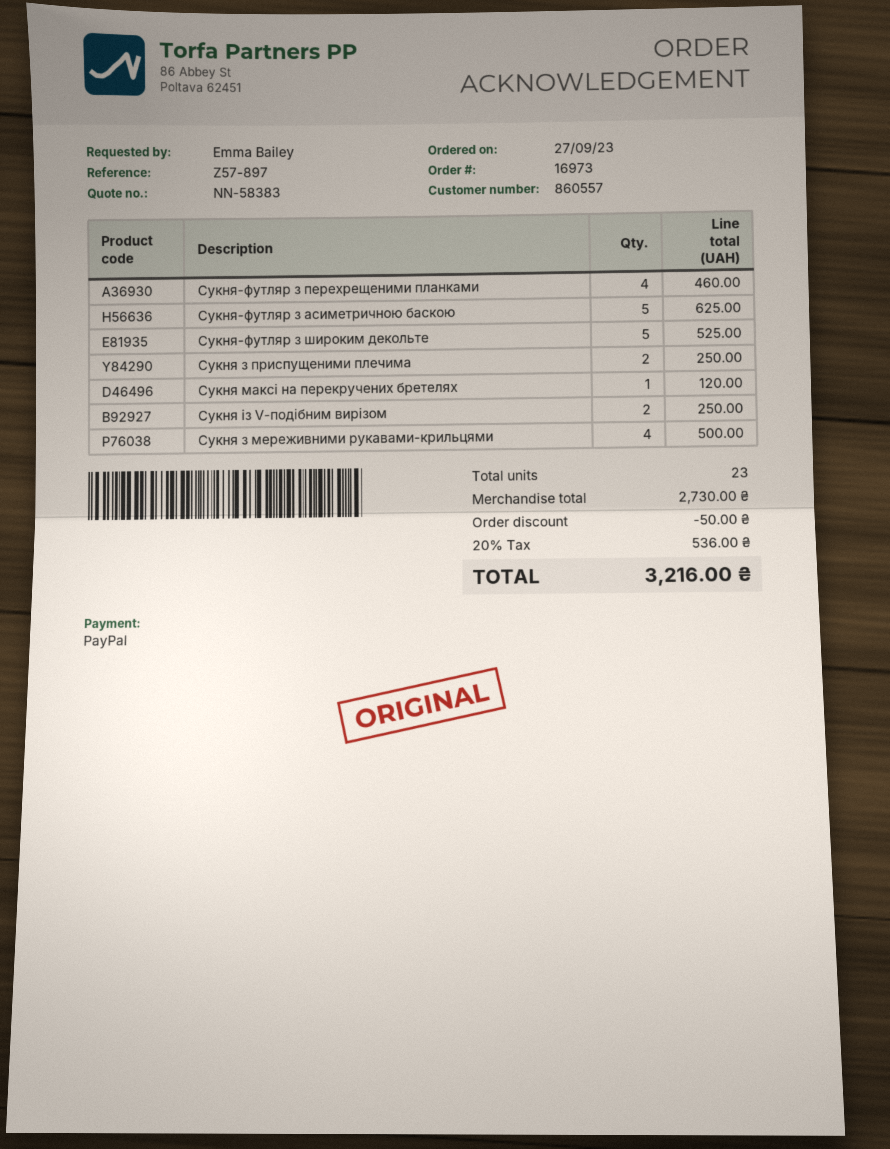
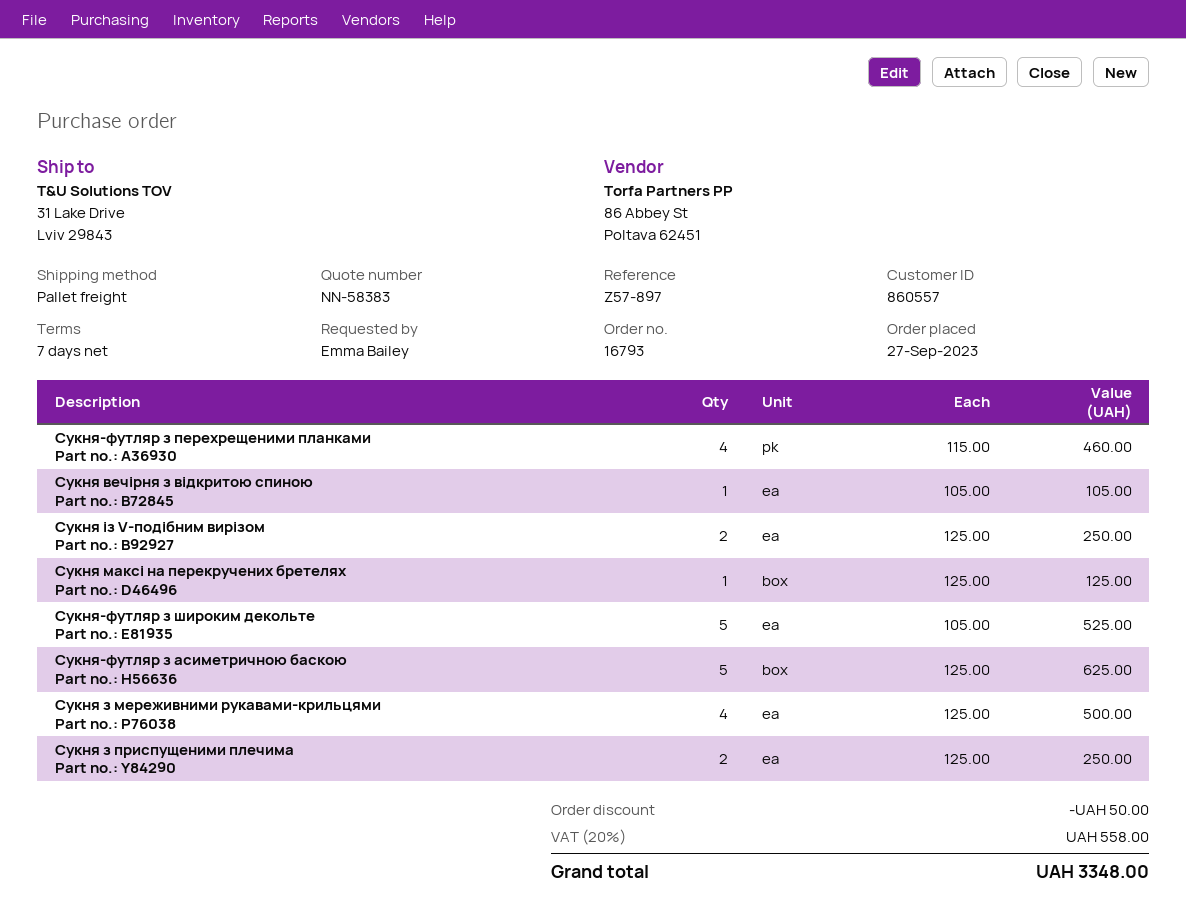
order number: 16973 -> 16793
Сукня максі на перекручених бретелях: 1 for 120.00 -> 1 for 125.00
Сукня вечірня з відкритою спиною: none -> 1 for 105.00
tax: 20% = 536.00 -> 20% = 558.00
total: 3216.00 -> 3348.00

